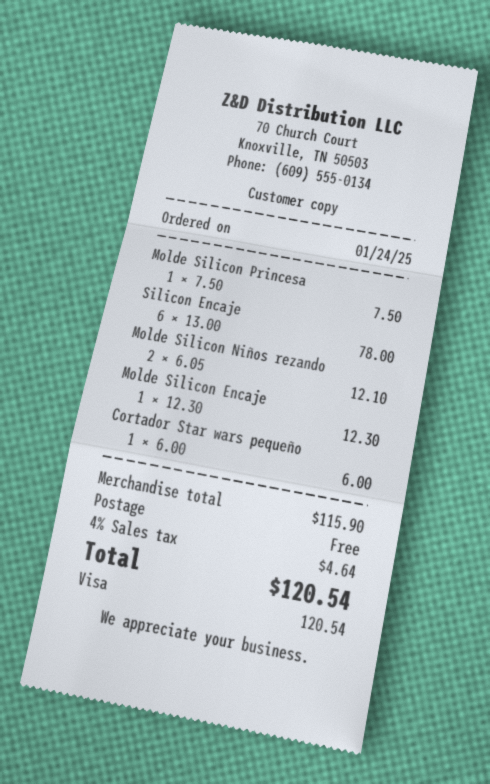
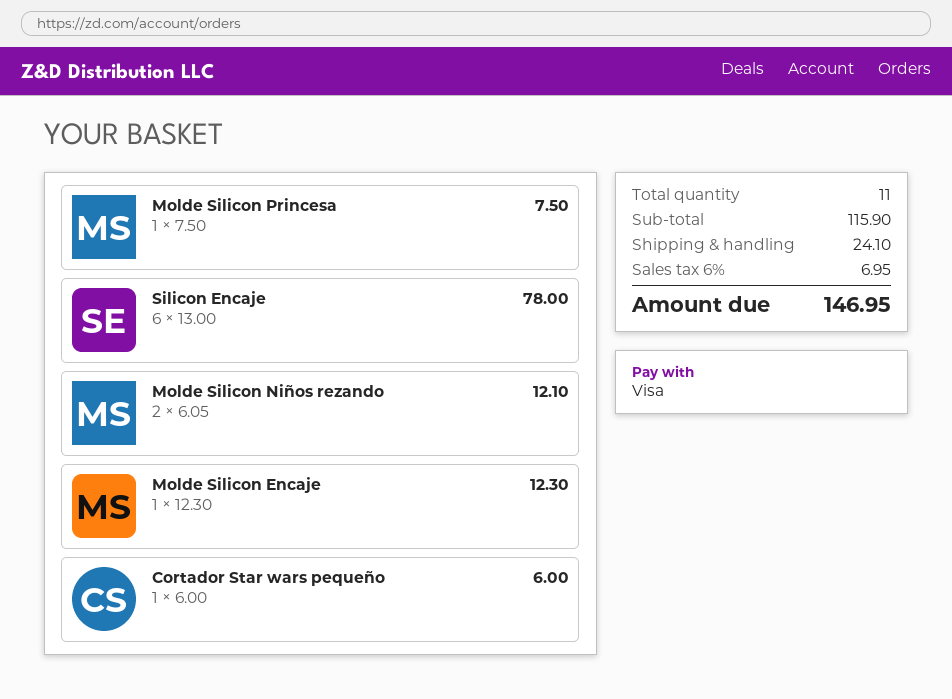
shipping: 0.00 -> 24.10
tax: 4% = 4.64 -> 6% = 6.95
total: 120.54 -> 146.95

